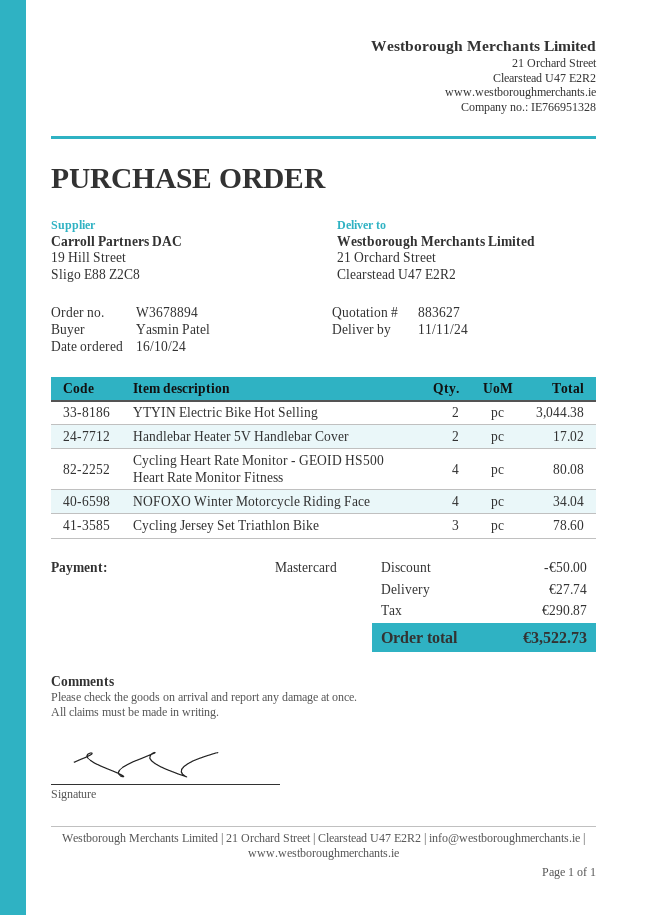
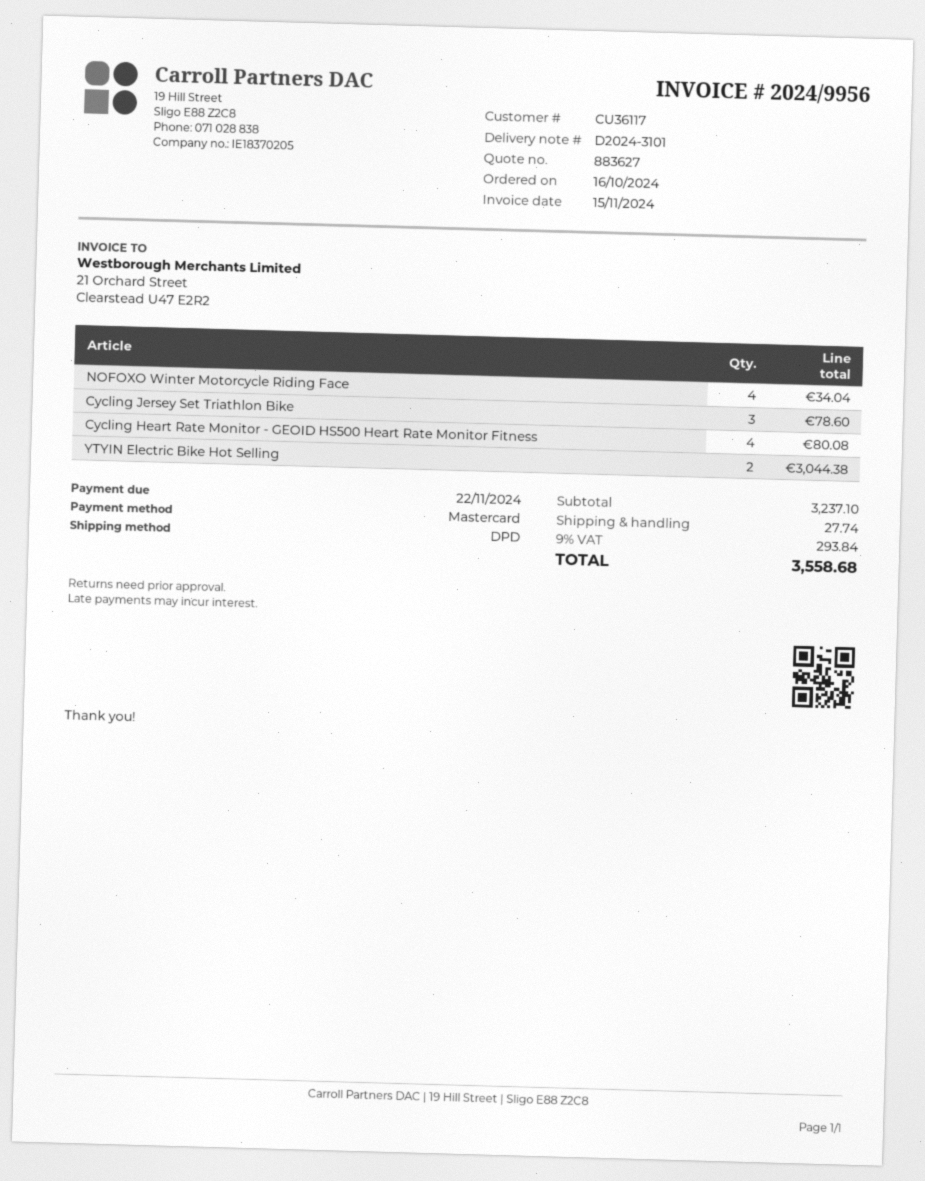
Handlebar Heater 5V Handlebar Cover: 2 for 17.02 -> none
discount: 50.00 -> none
tax: 290.87 -> 293.84
total: 3522.73 -> 3558.68

